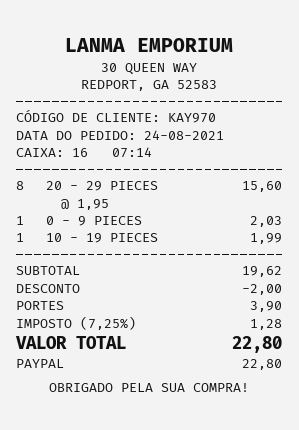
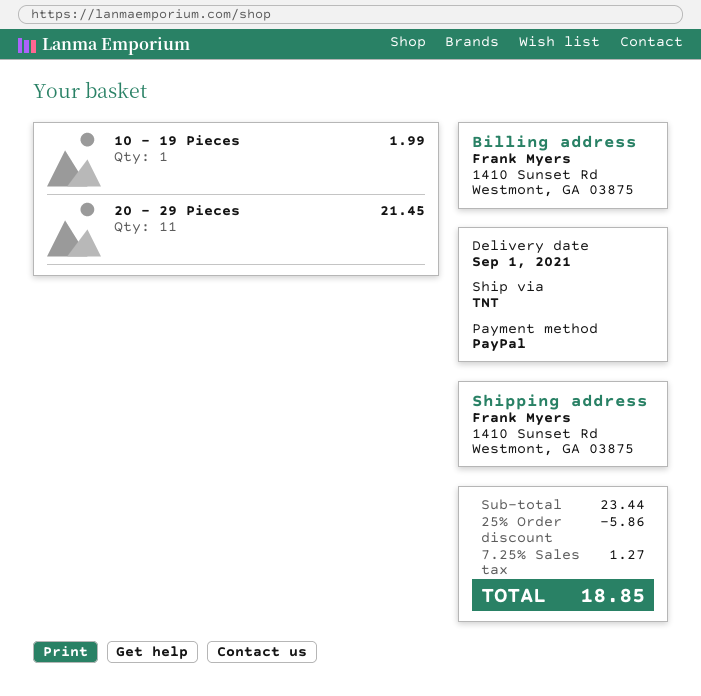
20 - 29 PIECES: 8 for 15.60 -> 11 for 21.45
0 - 9 PIECES: 1 for 2.03 -> none
subtotal: 19.62 -> 23.44
discount: 2.00 -> 5.86
shipping: 3.90 -> none
tax: 7.25% = 1.28 -> 7.25% = 1.27
total: 22.80 -> 18.85

